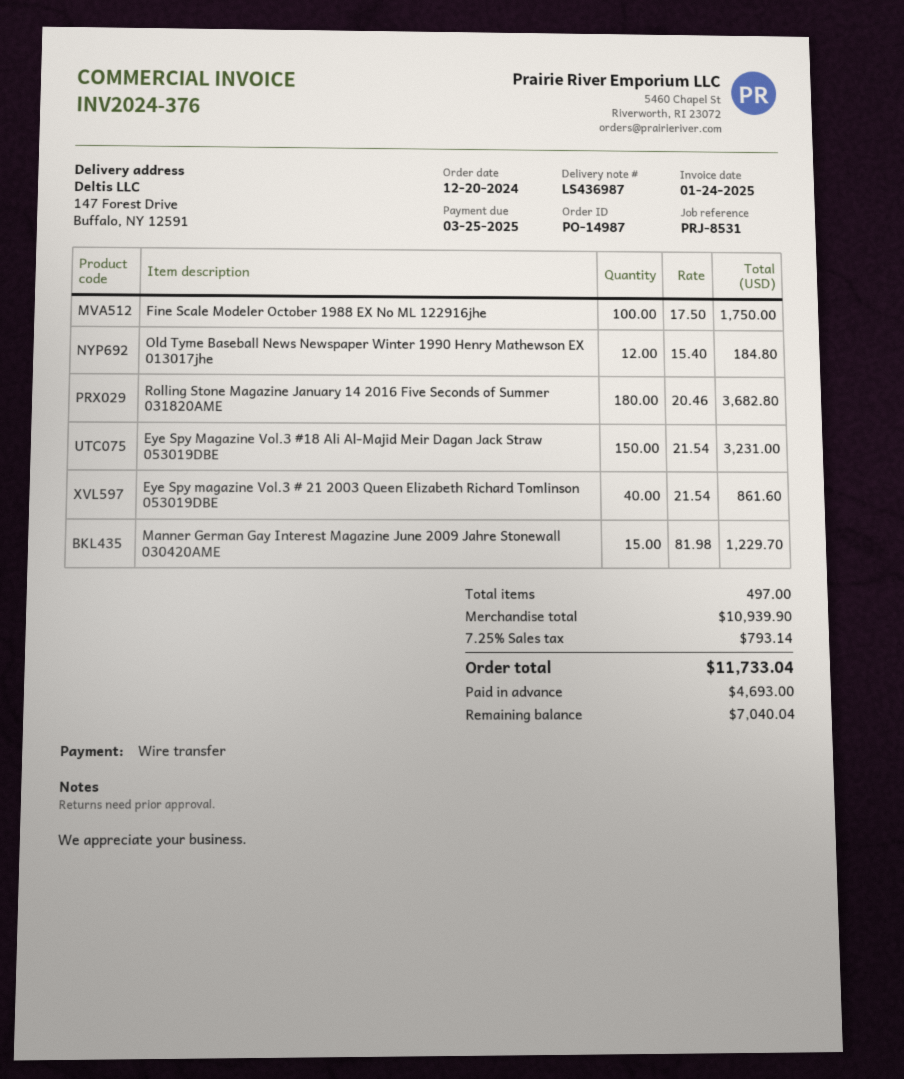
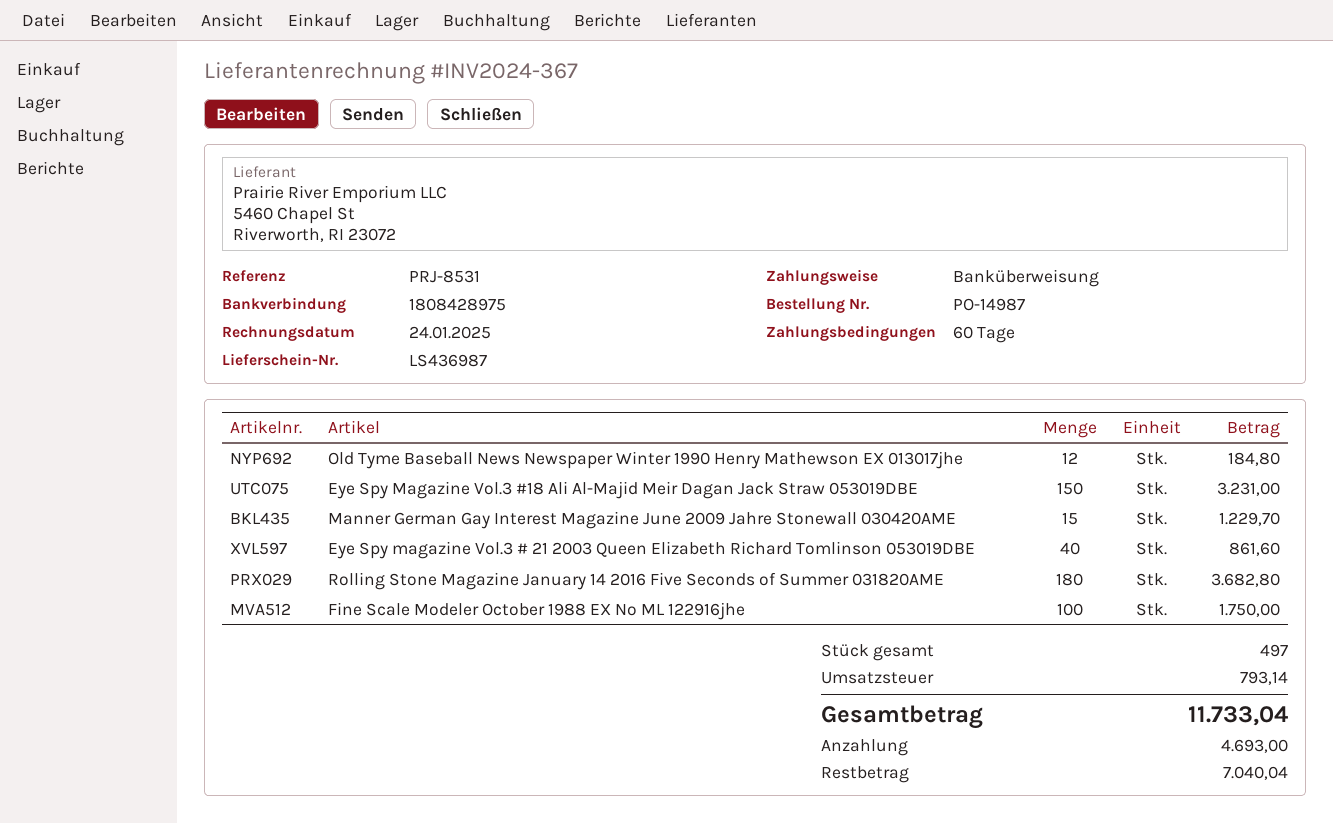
invoice number: INV2024-376 -> INV2024-367

